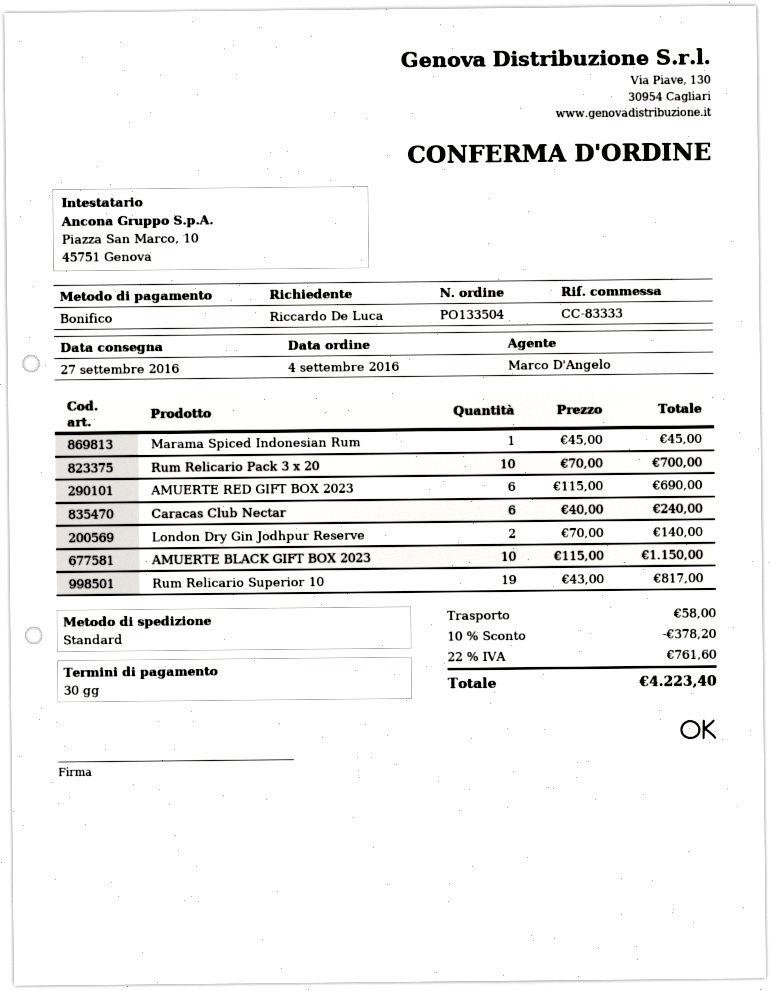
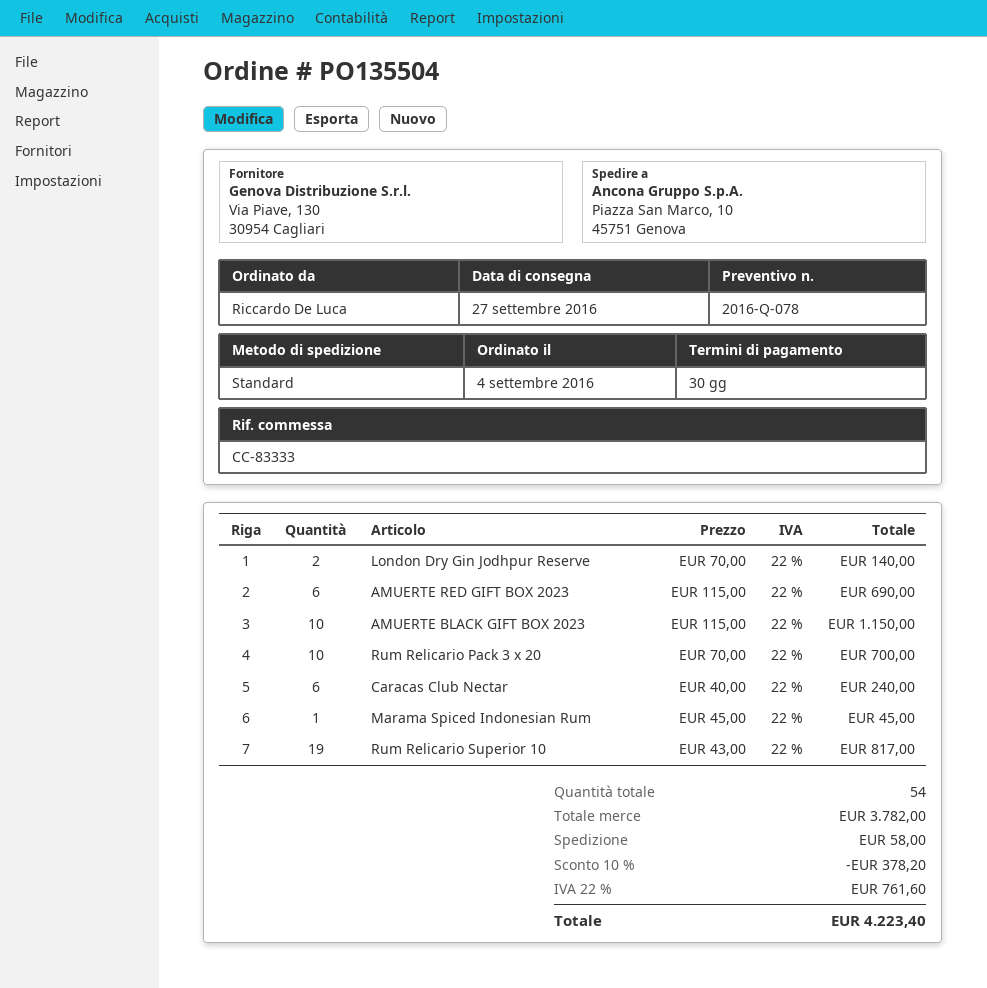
order number: PO133504 -> PO135504

